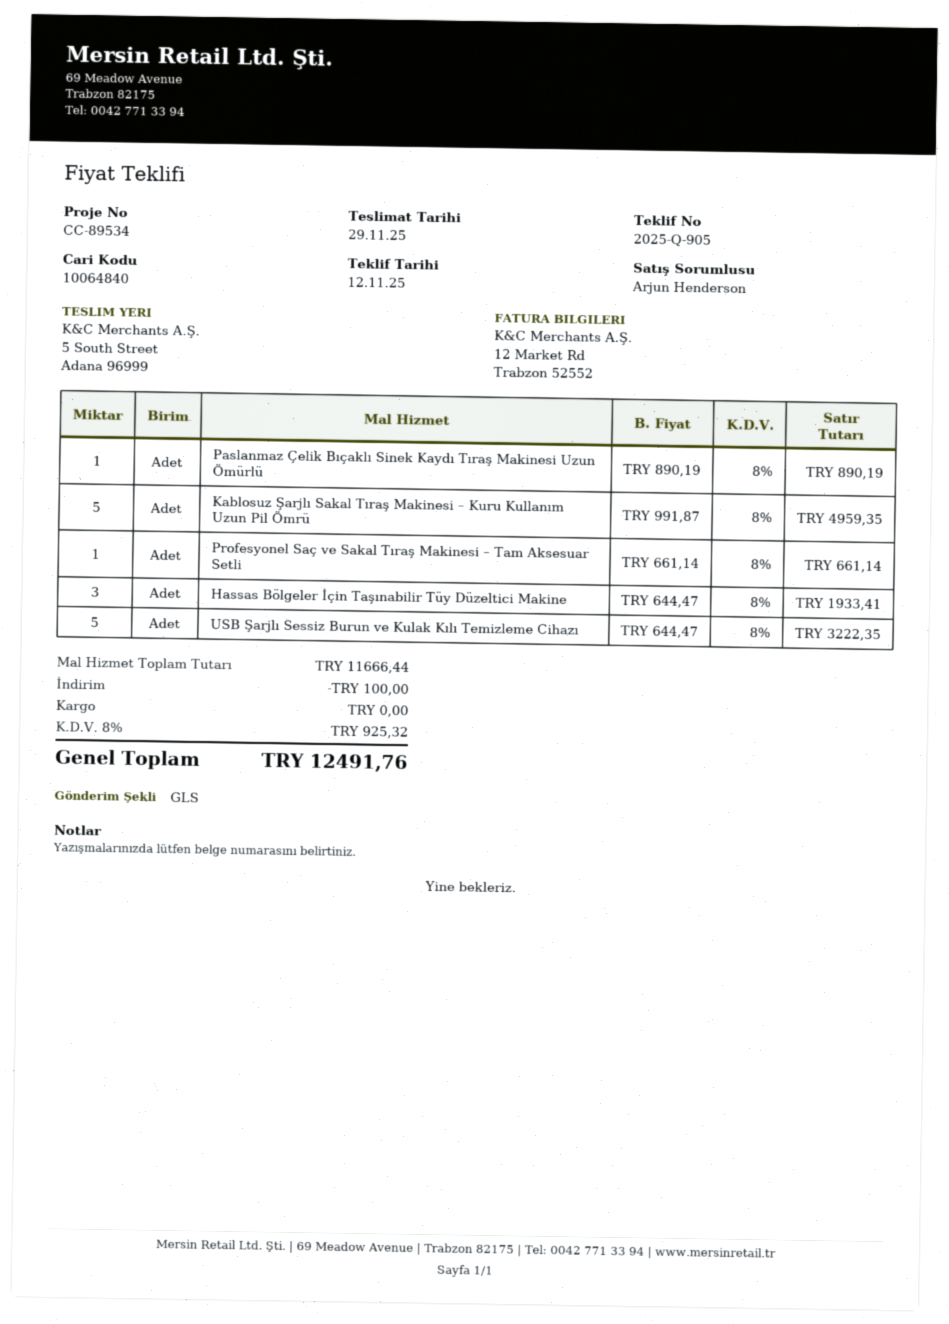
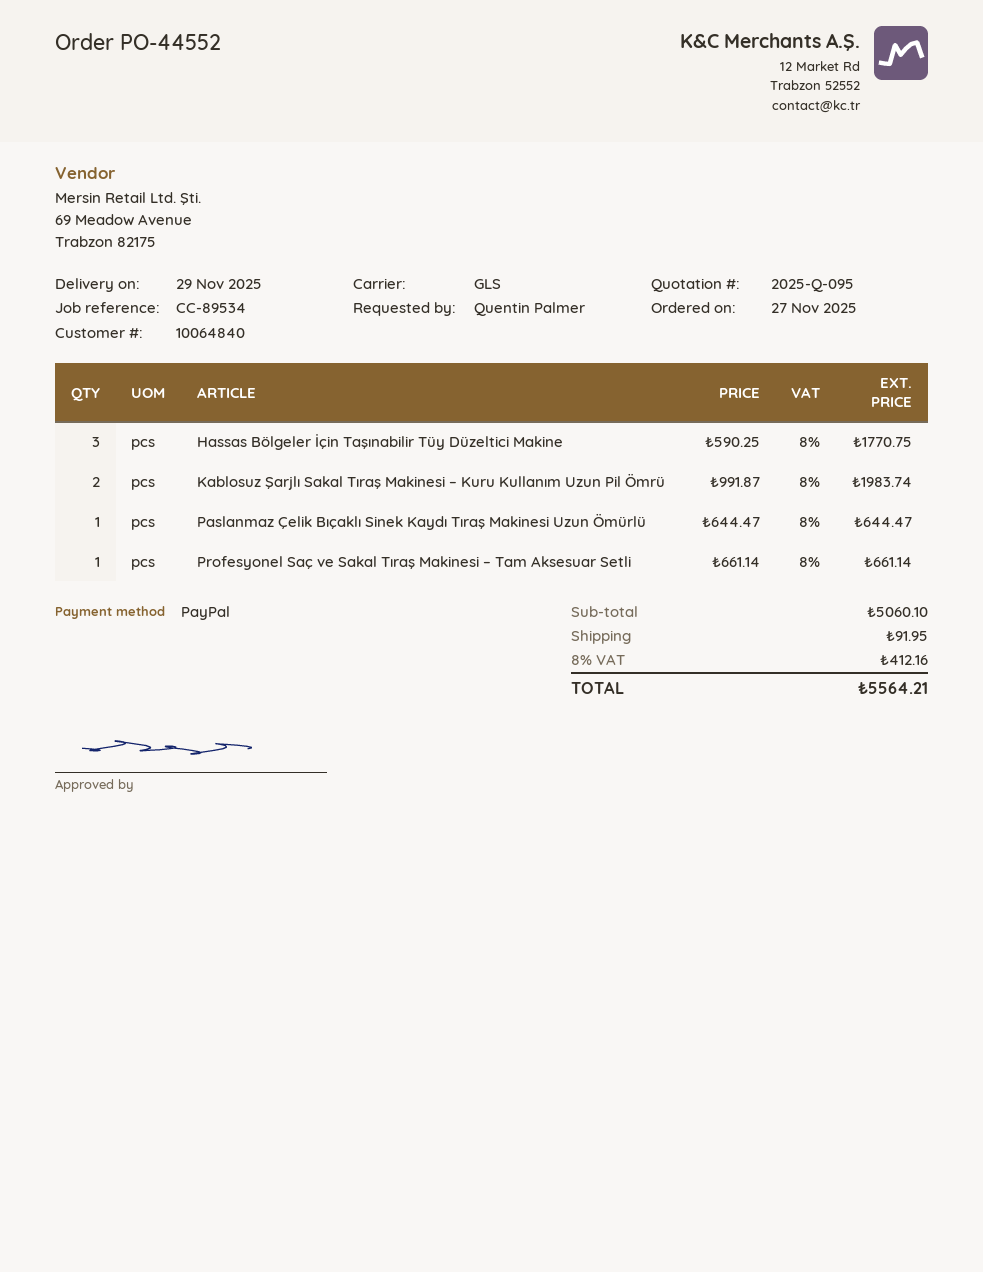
quote number: 2025-Q-905 -> 2025-Q-095
Paslanmaz Çelik Bıçaklı Sinek Kaydı Tıraş Makinesi Uzun Ömürlü: 1 x 890.19 = 890.19 -> 1 x 644.47 = 644.47
Kablosuz Şarjlı Sakal Tıraş Makinesi – Kuru Kullanım Uzun Pil Ömrü: 5 x 991.87 = 4959.35 -> 2 x 991.87 = 1983.74
Hassas Bölgeler İçin Taşınabilir Tüy Düzeltici Makine: 3 x 644.47 = 1933.41 -> 3 x 590.25 = 1770.75
USB Şarjlı Sessiz Burun ve Kulak Kılı Temizleme Cihazı: 5 x 644.47 = 3222.35 -> none
subtotal: 11666.44 -> 5060.10
discount: 100.00 -> none
shipping: 0.00 -> 91.95
tax: 8% = 925.32 -> 8% = 412.16
total: 12491.76 -> 5564.21

